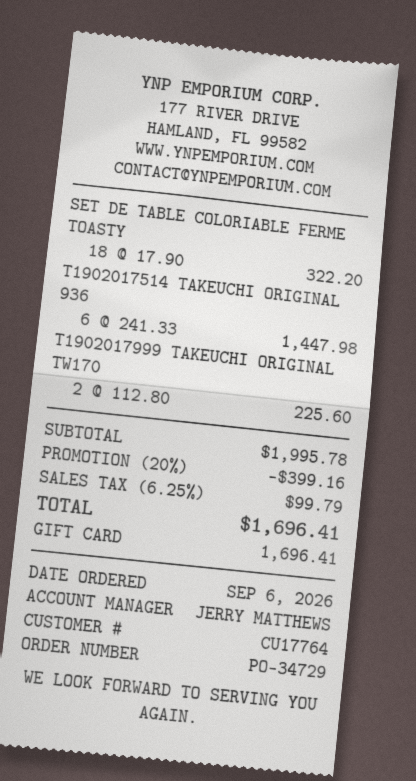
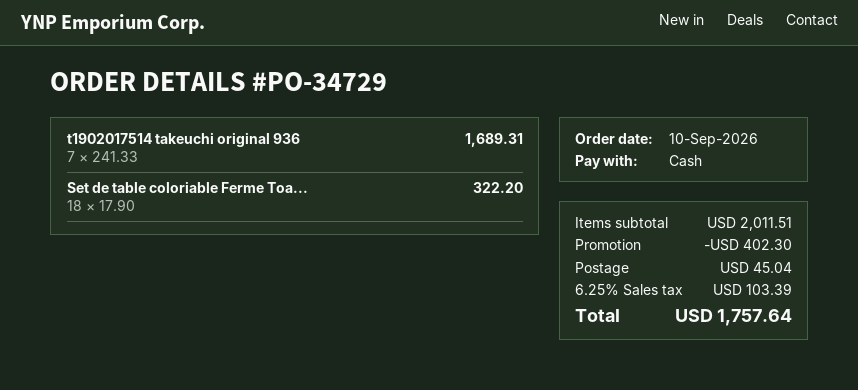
order date: 2026-09-06 -> 2026-09-10
payment method: gift card -> cash
T1902017514 TAKEUCHI ORIGINAL 936: 6 x 241.33 = 1447.98 -> 7 x 241.33 = 1689.31
T1902017999 TAKEUCHI ORIGINAL TW170: 2 x 112.80 = 225.60 -> none
subtotal: 1995.78 -> 2011.51
discount: 399.16 -> 402.30
shipping: none -> 45.04
tax: 6.25% = 99.79 -> 6.25% = 103.39
total: 1696.41 -> 1757.64

